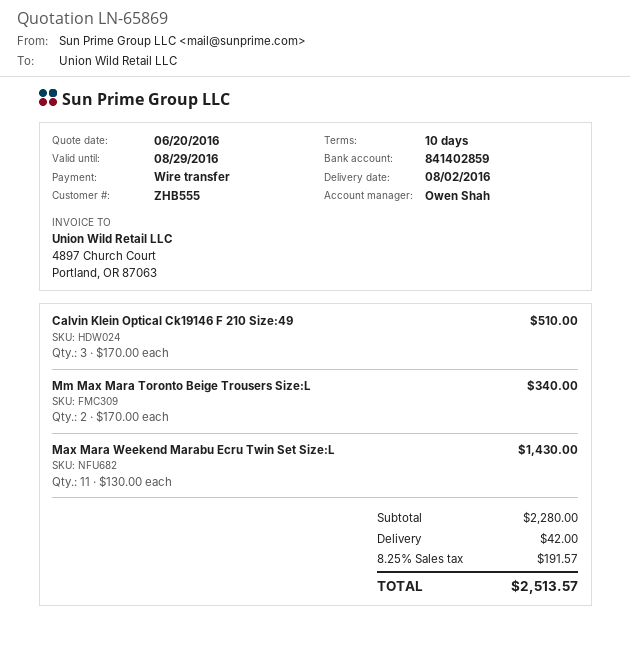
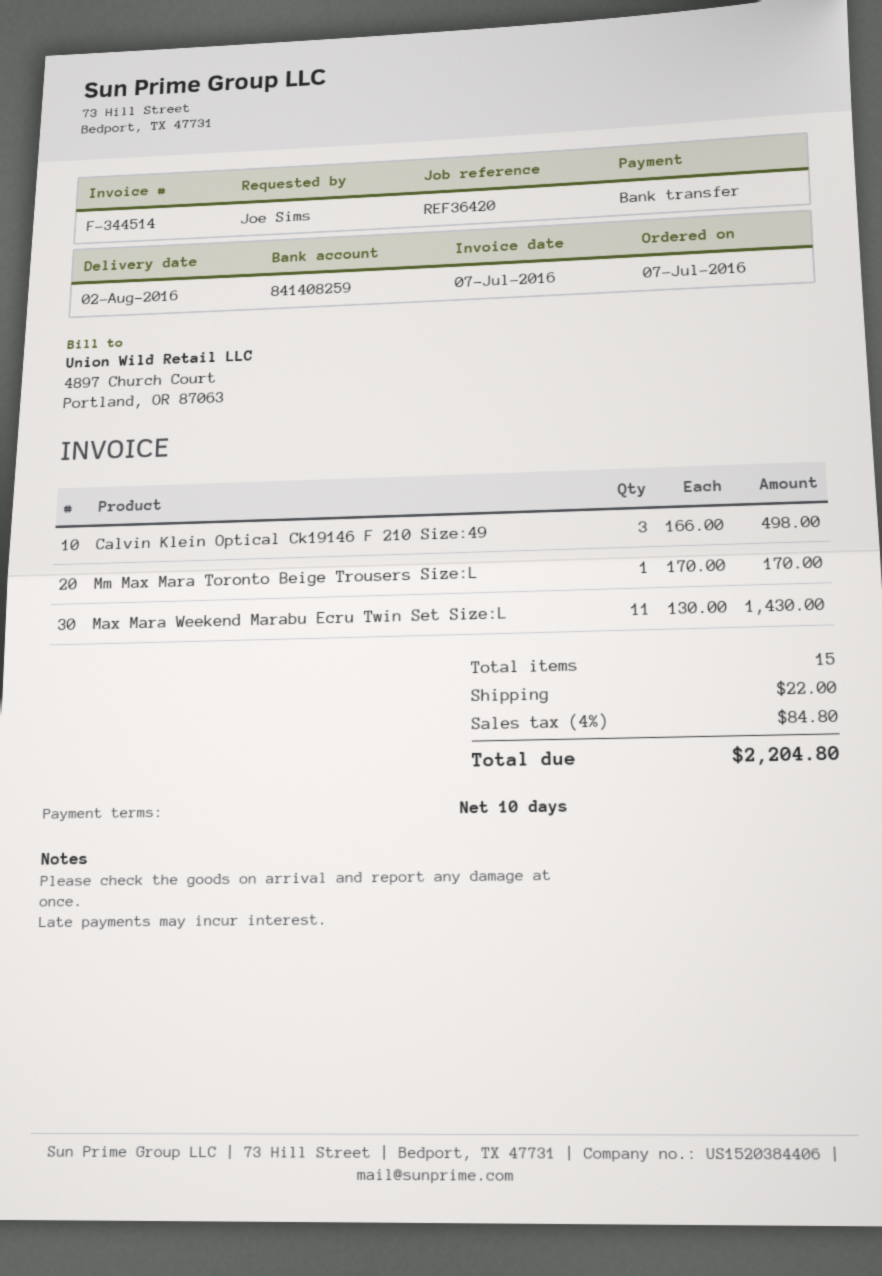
bank account: 841402859 -> 841408259
Calvin Klein Optical Ck19146 F 210 Size:49: 3 x 170.00 = 510.00 -> 3 x 166.00 = 498.00
Mm Max Mara Toronto Beige Trousers Size:L: 2 x 170.00 = 340.00 -> 1 x 170.00 = 170.00
shipping: 42.00 -> 22.00
tax: 8.25% = 191.57 -> 4% = 84.80
total: 2513.57 -> 2204.80

